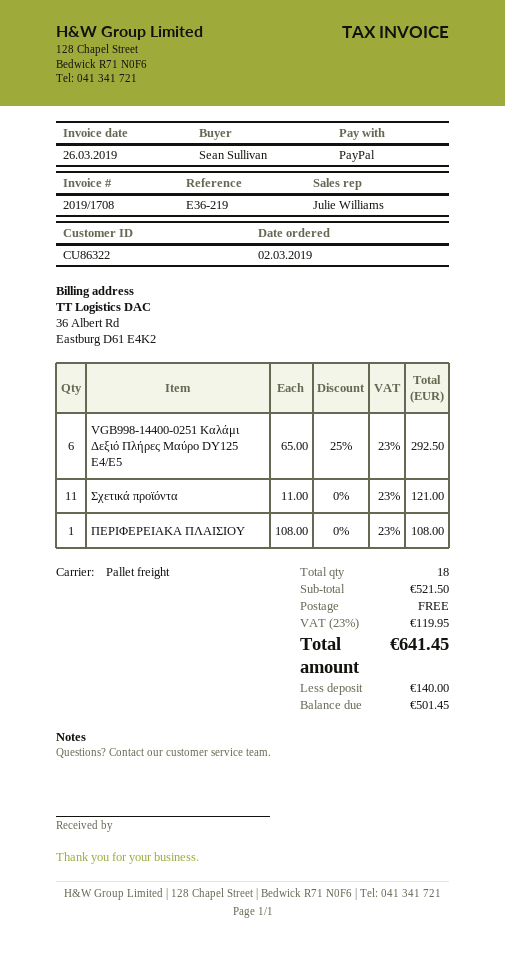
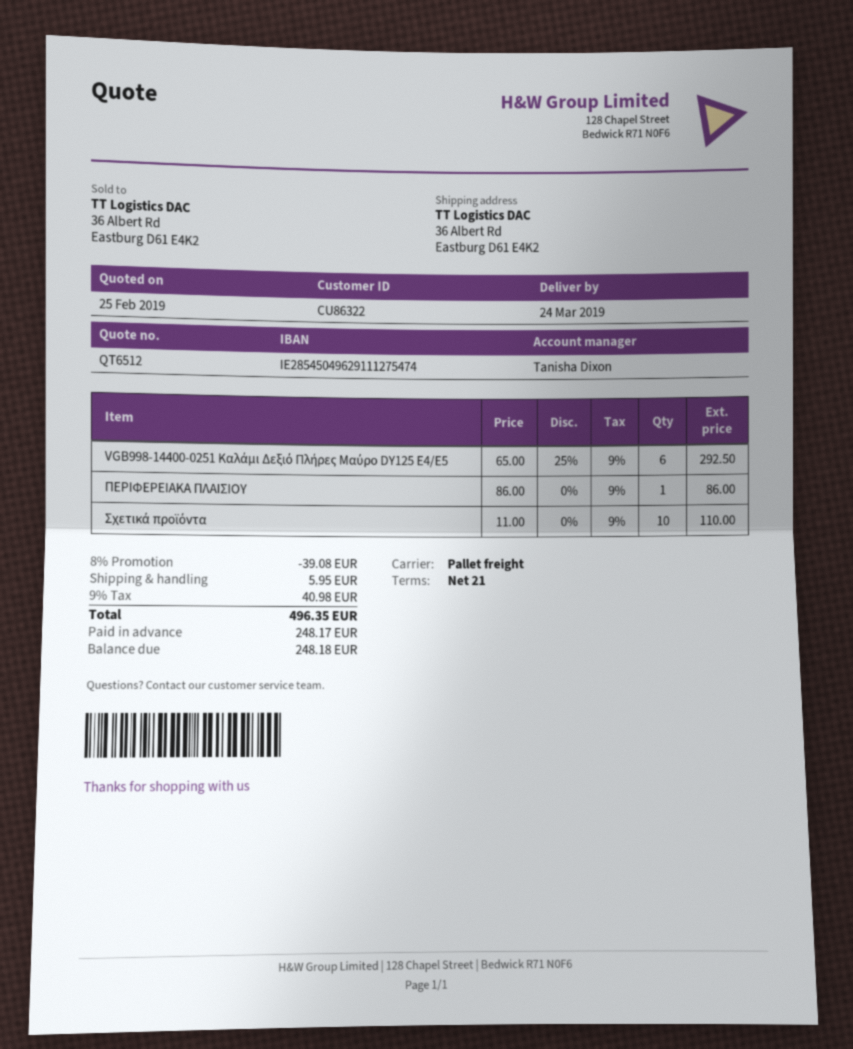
sales rep: Julie Williams -> Tanisha Dixon
Σχετικά προϊόντα: 11 x 11.00 = 121.00 -> 10 x 11.00 = 110.00
ΠΕΡΙΦΕΡΕΙΑΚΑ ΠΛΑΙΣΙΟΥ: 1 x 108.00 = 108.00 -> 1 x 86.00 = 86.00
discount: none -> 8% = 39.08
shipping: 0.00 -> 5.95
tax: 23% = 119.95 -> 9% = 40.98
total: 641.45 -> 496.35
deposit: 140.00 -> 248.17
balance: 501.45 -> 248.18

